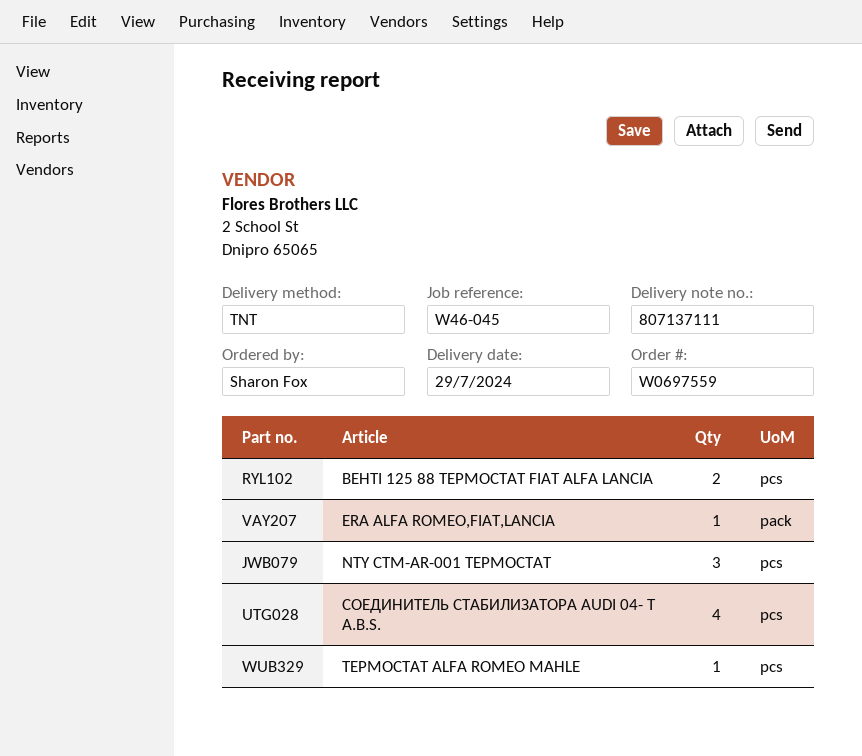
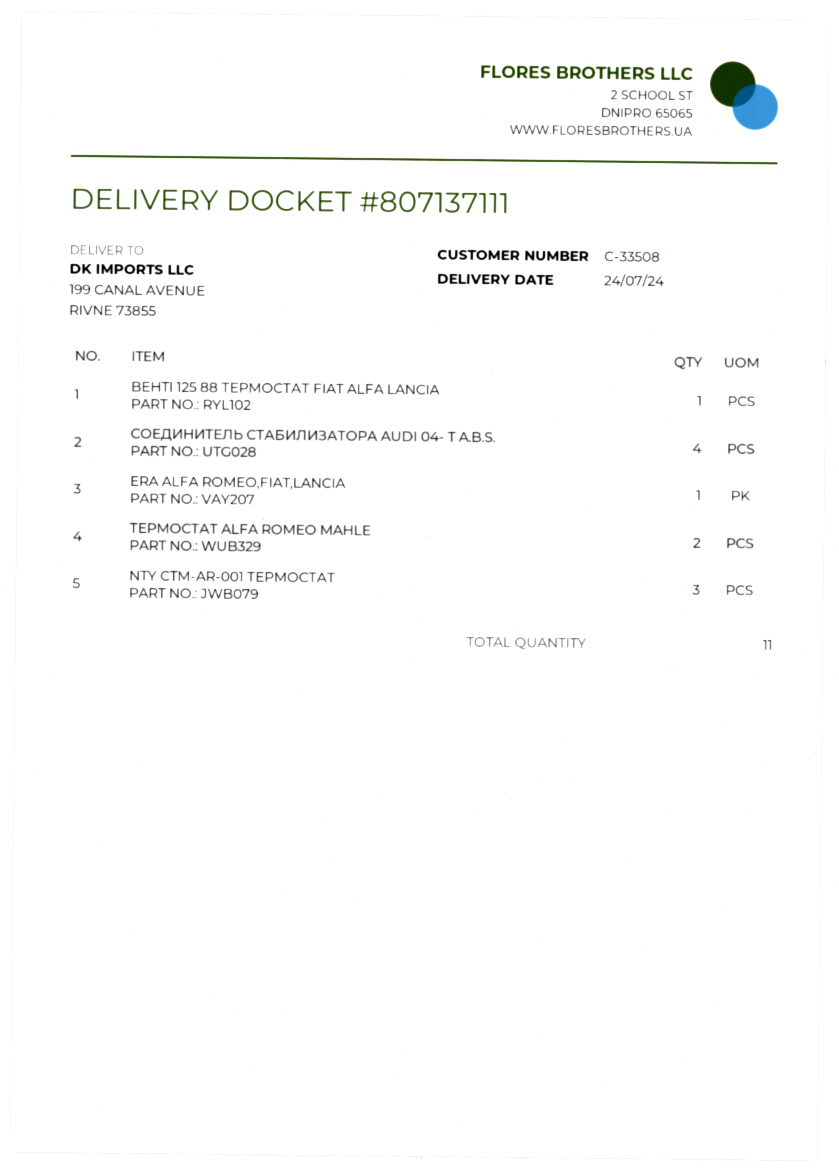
delivery date: 2024-07-29 -> 2024-07-24
BEHTI 125 88 ТЕРМОСТАТ FIAT ALFA LANCIA: 2 -> 1
ТЕРМОСТАТ ALFA ROMEO MAHLE: 1 -> 2

